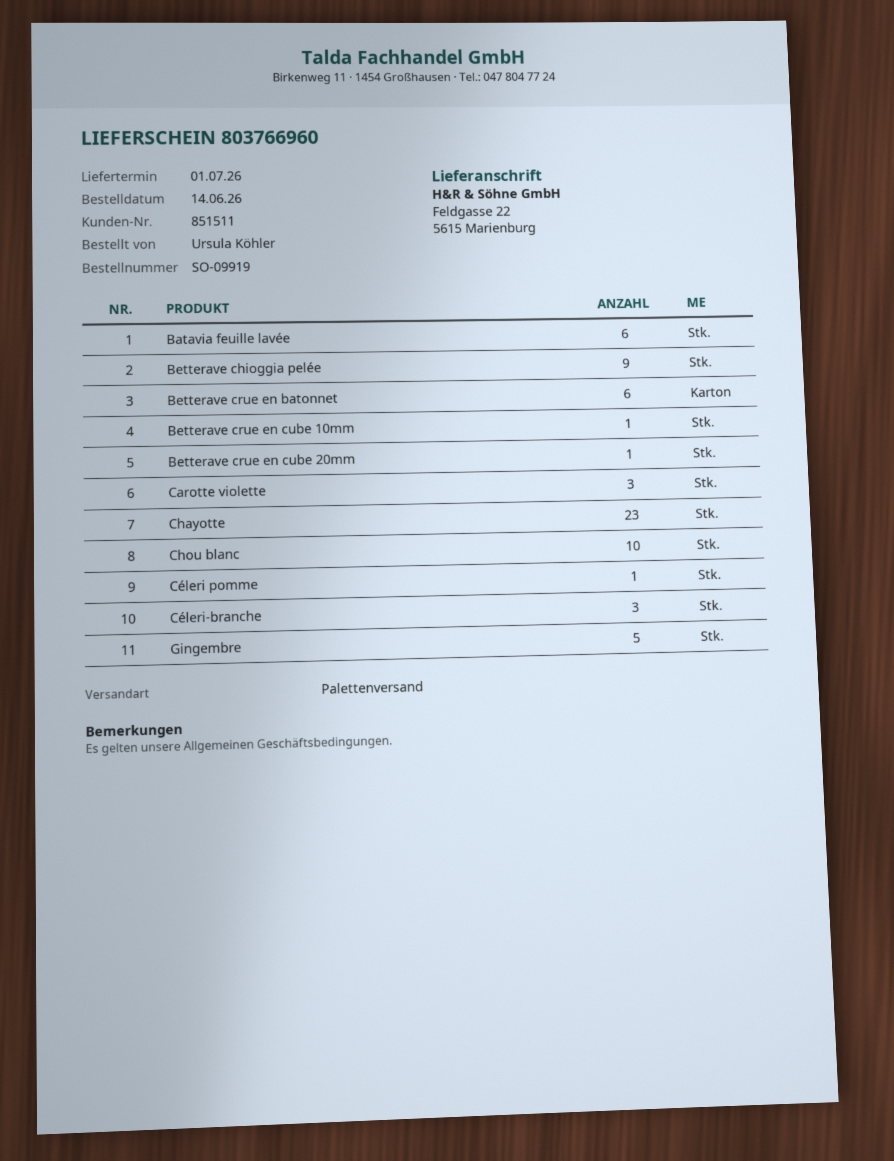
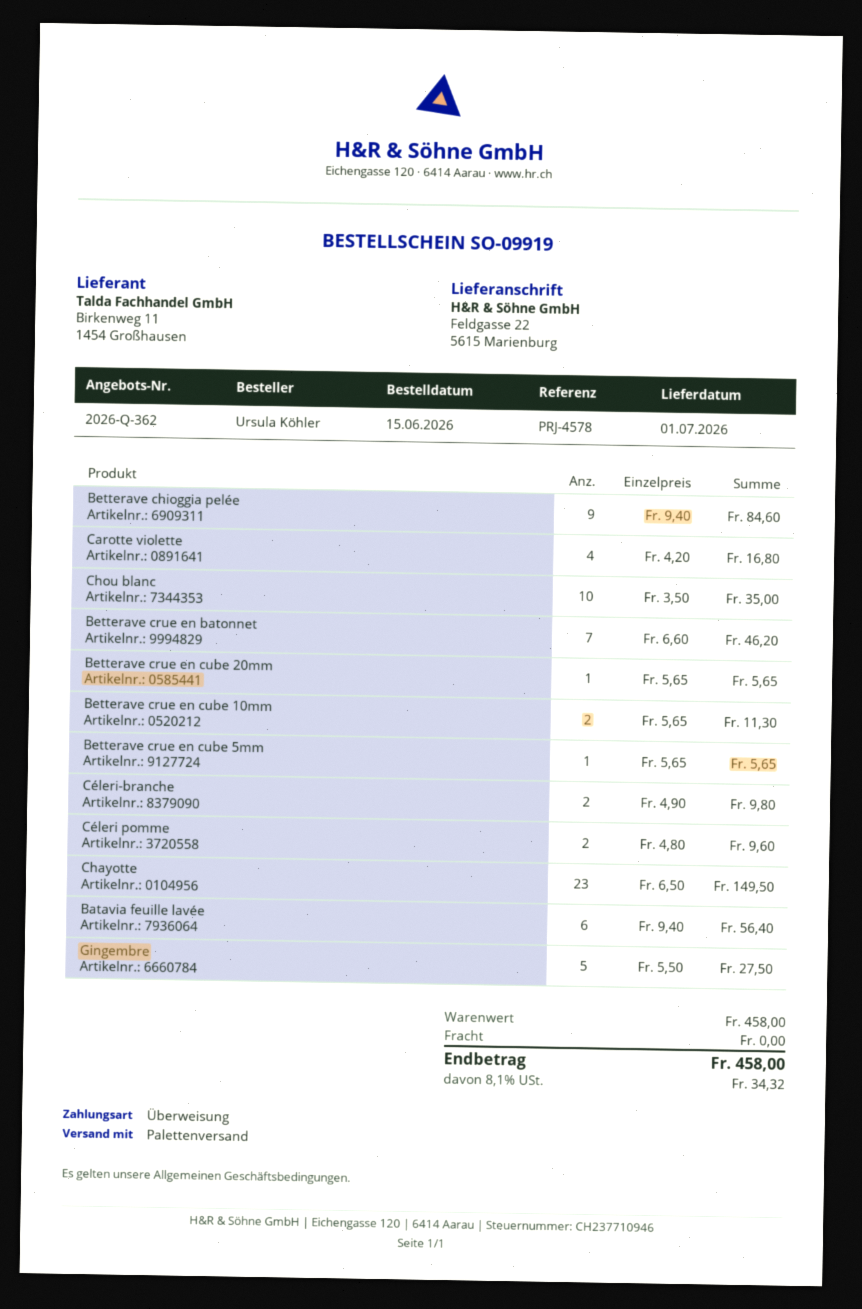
order date: 2026-06-14 -> 2026-06-15
Betterave crue en batonnet: 6 -> 7
Betterave crue en cube 10mm: 1 -> 2
Carotte violette: 3 -> 4
Céleri pomme: 1 -> 2
Céleri-branche: 3 -> 2
Betterave crue en cube 5mm: none -> 1

